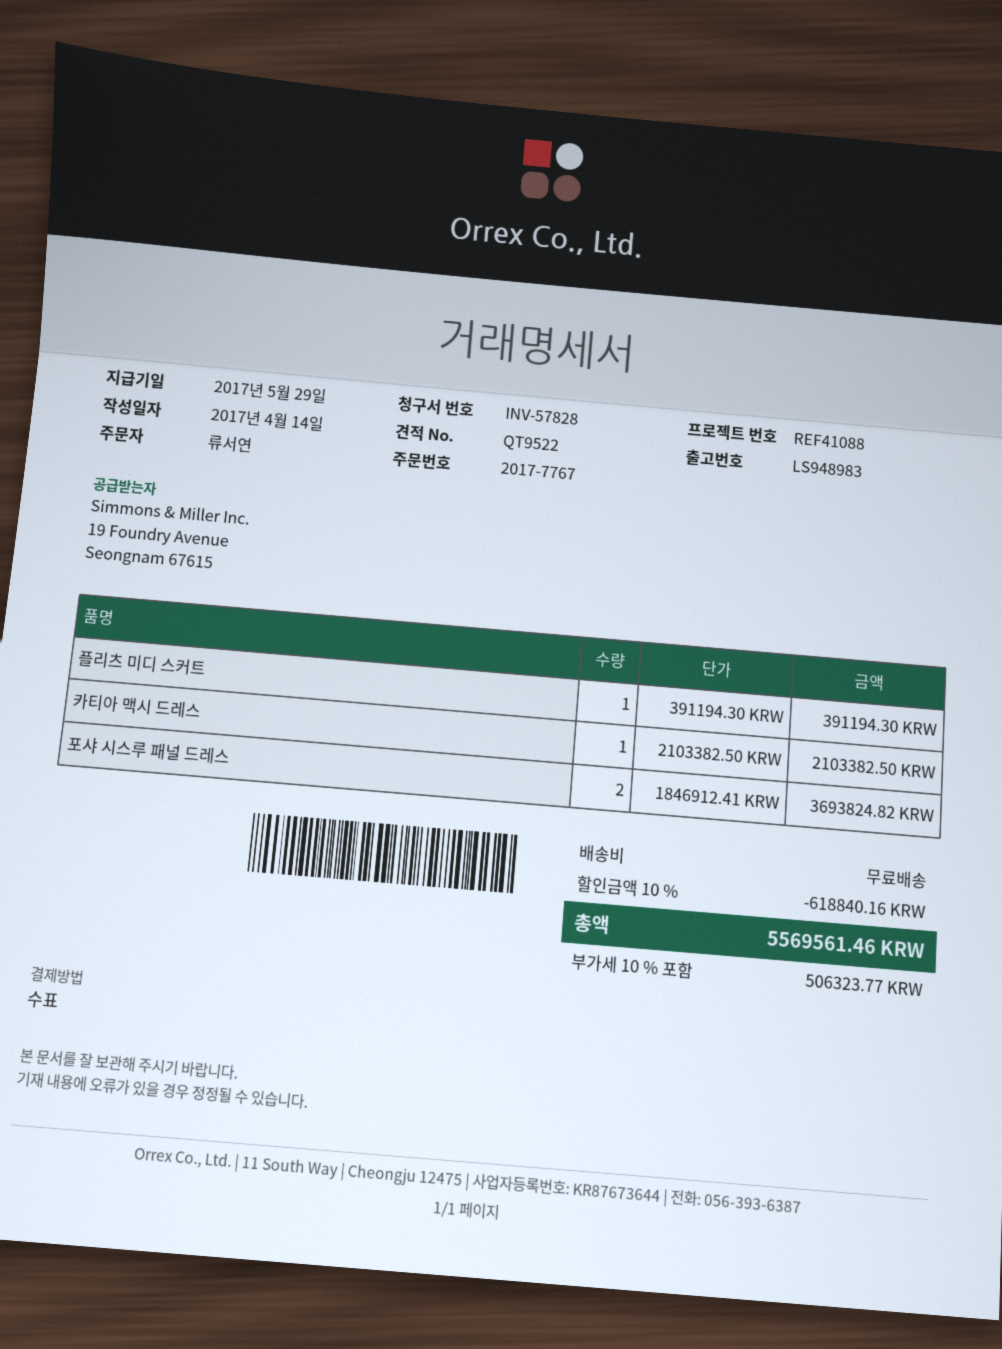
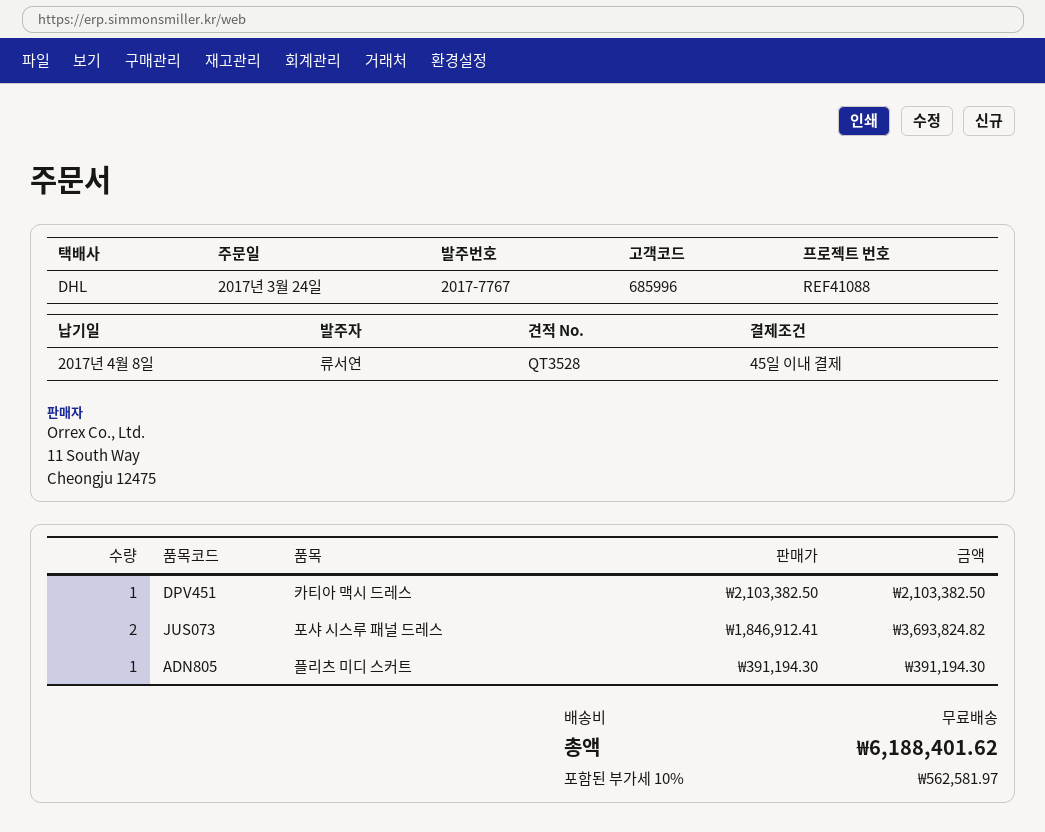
quote number: QT9522 -> QT3528
discount: 10% = 618840.16 -> none
tax: 10% = 506323.77 -> 10% = 562581.97
total: 5569561.46 -> 6188401.62

